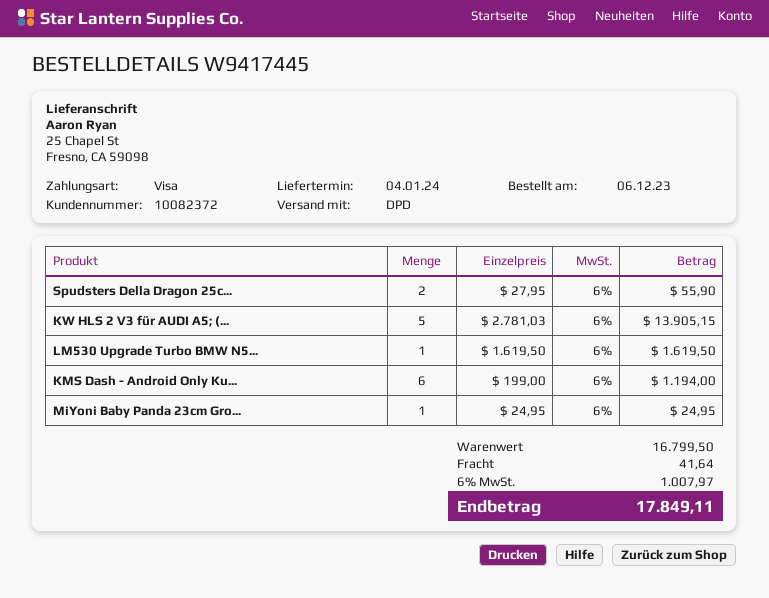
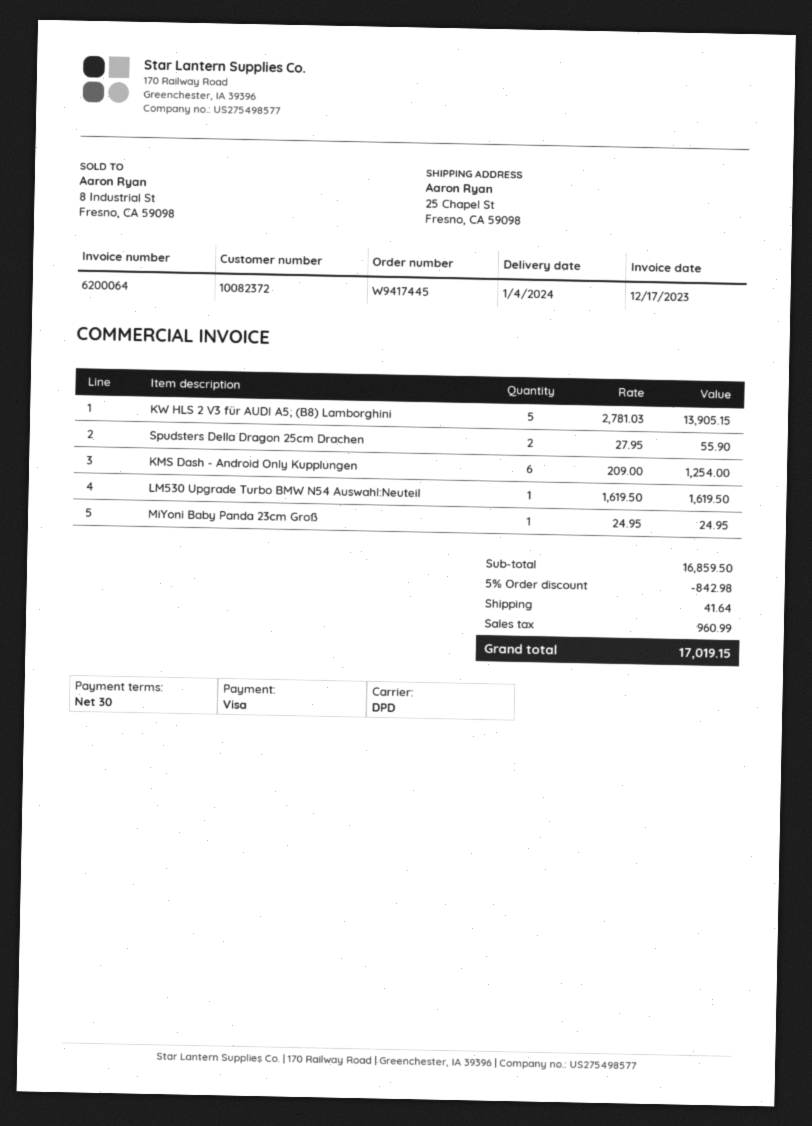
KMS Dash - Android Only Ku...: 6 x 199.00 = 1194.00 -> 6 x 209.00 = 1254.00
subtotal: 16799.50 -> 16859.50
discount: none -> 5% = 842.98
tax: 1007.97 -> 960.99
total: 17849.11 -> 17019.15

